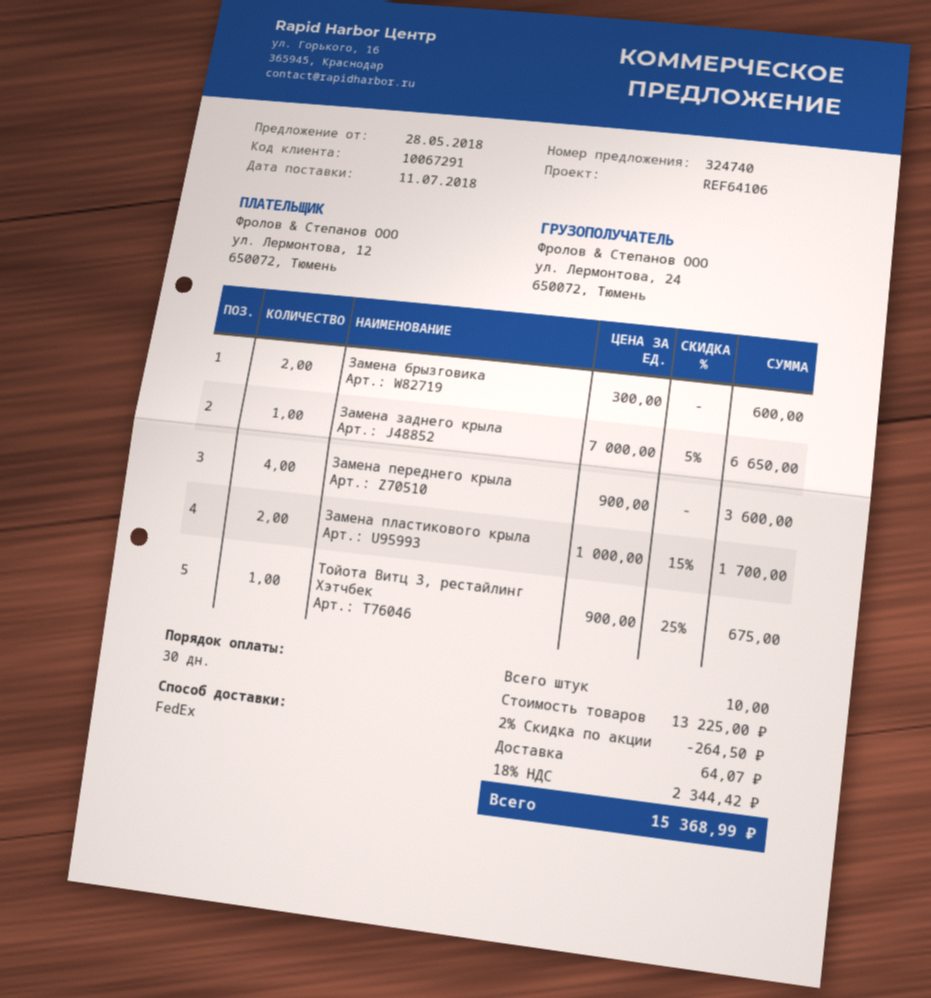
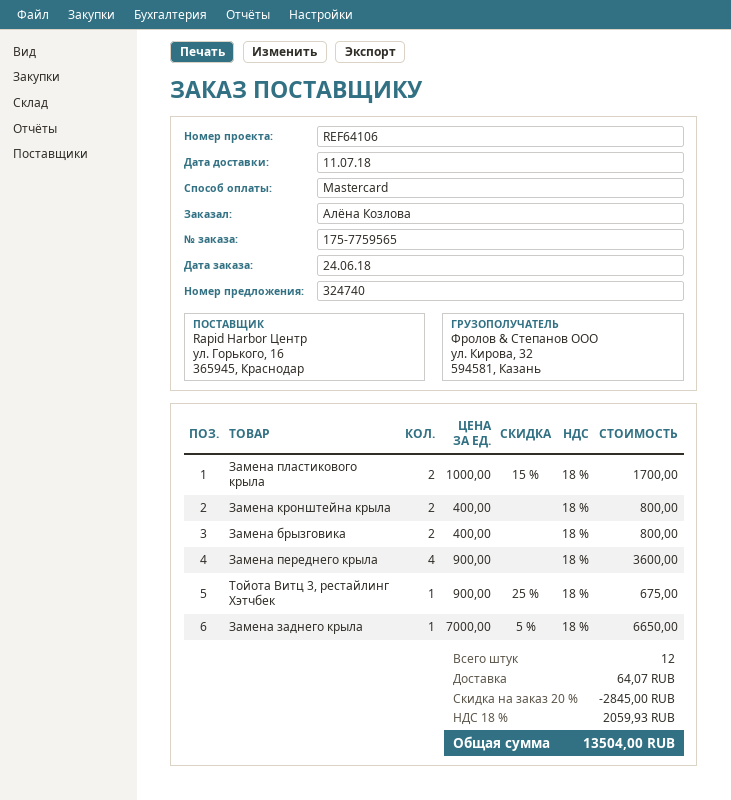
ship to: ул. Лермонтова, 24, 650072, Тюмень -> ул. Кирова, 32, 594581, Казань
Замена брызговика: 2 x 300.00 = 600.00 -> 2 x 400.00 = 800.00
Замена кронштейна крыла: none -> 2 x 400.00 = 800.00
total quantity: 10 -> 12
discount: 2% = 264.50 -> 20% = 2845.00
tax: 18% = 2344.42 -> 18% = 2059.93
total: 15368.99 -> 13504.00

